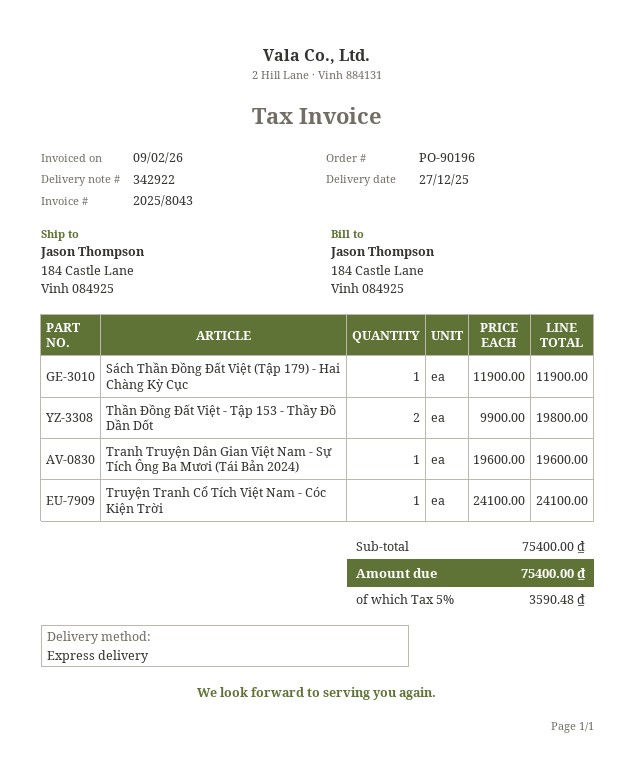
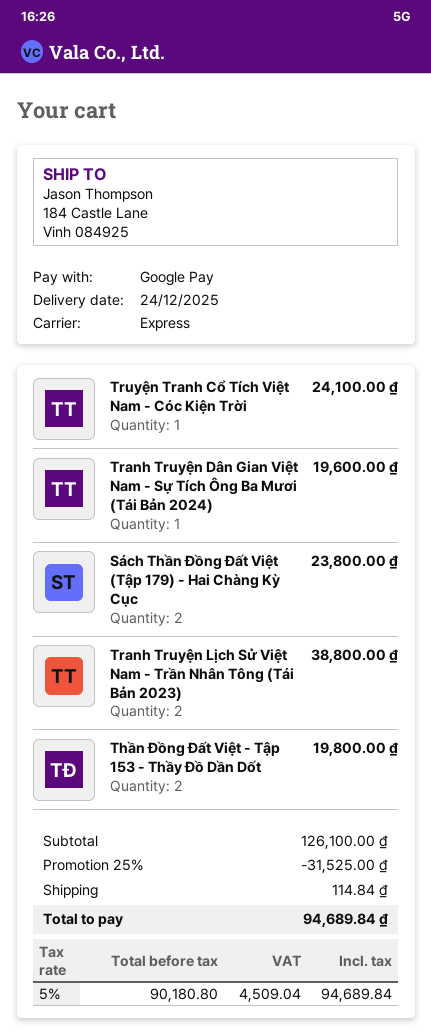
delivery date: 2025-12-27 -> 2025-12-24
Sách Thần Đồng Đất Việt (Tập 179) - Hai Chàng Kỳ Cục: 1 for 11900.00 -> 2 for 23800.00
Tranh Truyện Lịch Sử Việt Nam - Trần Nhân Tông (Tái Bản 2023): none -> 2 for 38800.00
subtotal: 75400.00 -> 126100.00
discount: none -> 25% = 31525.00
shipping: none -> 114.84
tax: 5% = 3590.48 -> 5% = 4509.04
total: 75400.00 -> 94689.84

